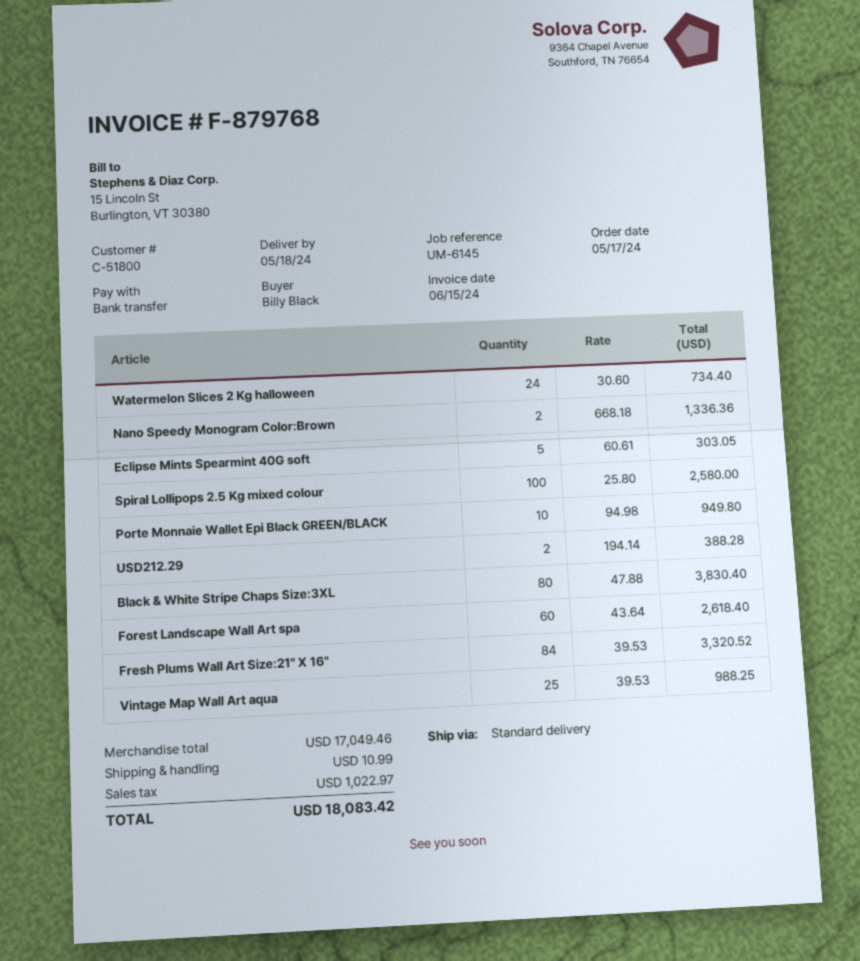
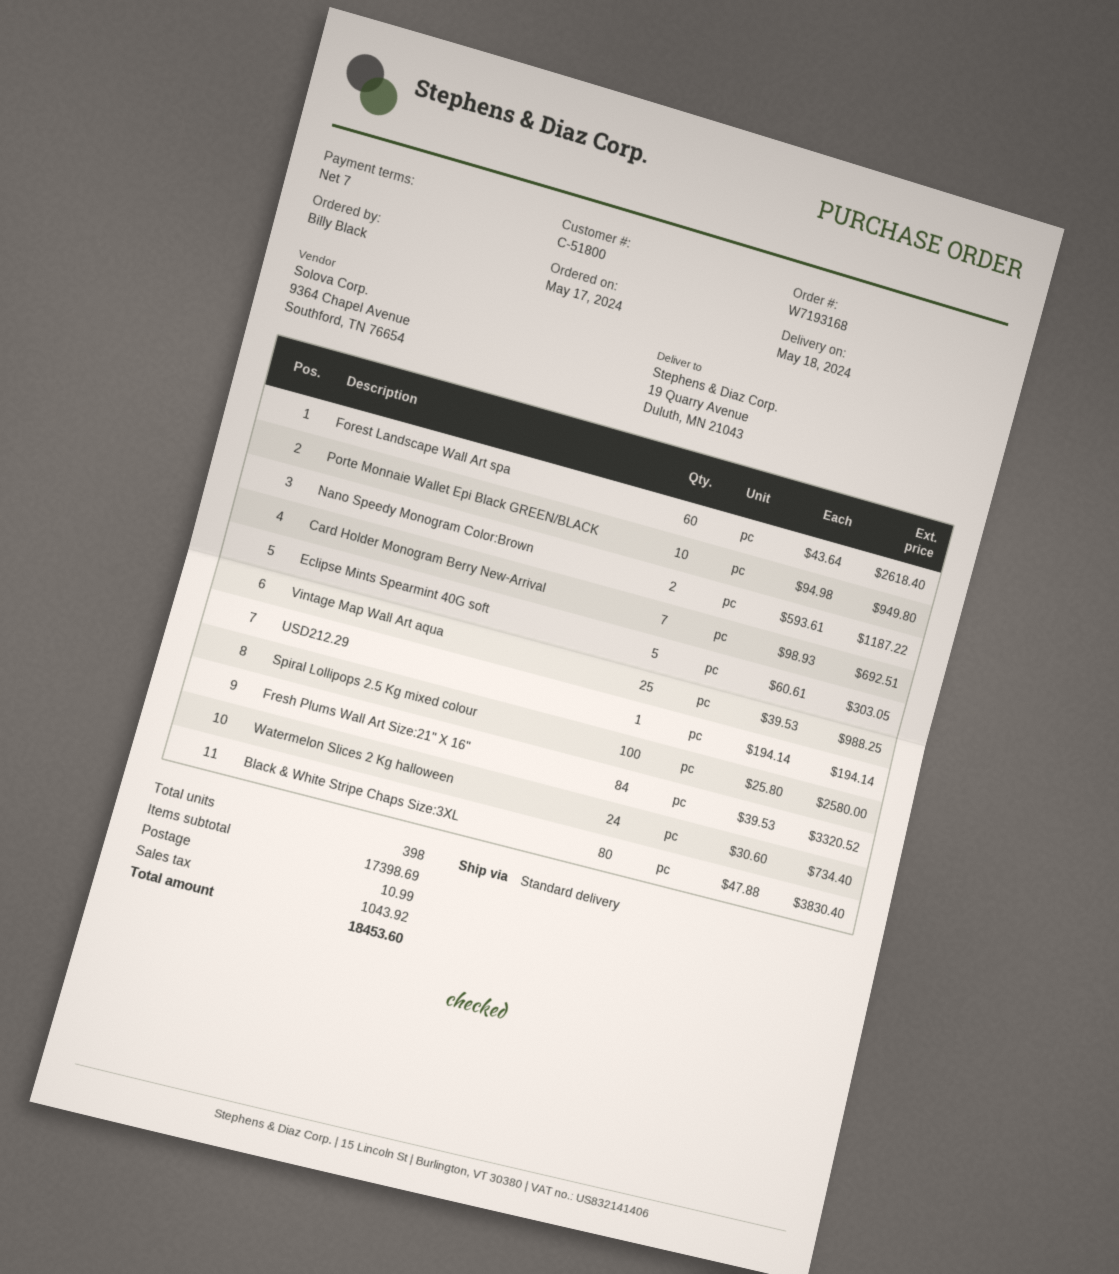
Nano Speedy Monogram Color:Brown: 2 x 668.18 = 1336.36 -> 2 x 593.61 = 1187.22
USD212.29: 2 x 194.14 = 388.28 -> 1 x 194.14 = 194.14
Card Holder Monogram Berry New-Arrival: none -> 7 x 98.93 = 692.51
subtotal: 17049.46 -> 17398.69
tax: 1022.97 -> 1043.92
total: 18083.42 -> 18453.60

